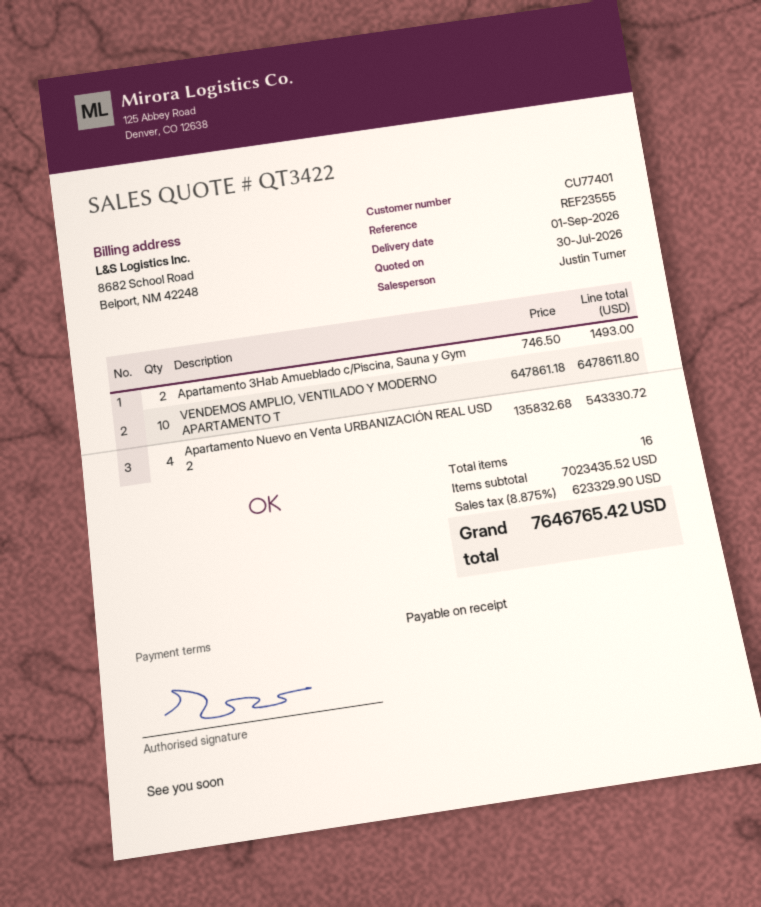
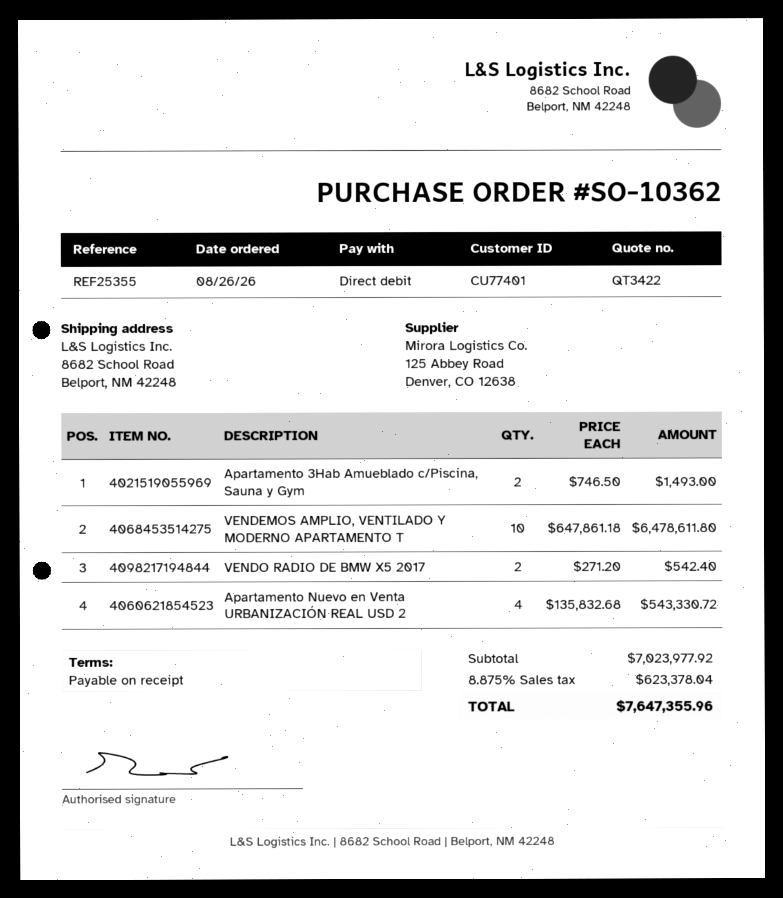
reference: REF23555 -> REF25355
VENDO RADIO DE BMW X5 2017: none -> 2 x 271.20 = 542.40
subtotal: 7023435.52 -> 7023977.92
tax: 8.875% = 623329.90 -> 8.875% = 623378.04
total: 7646765.42 -> 7647355.96

